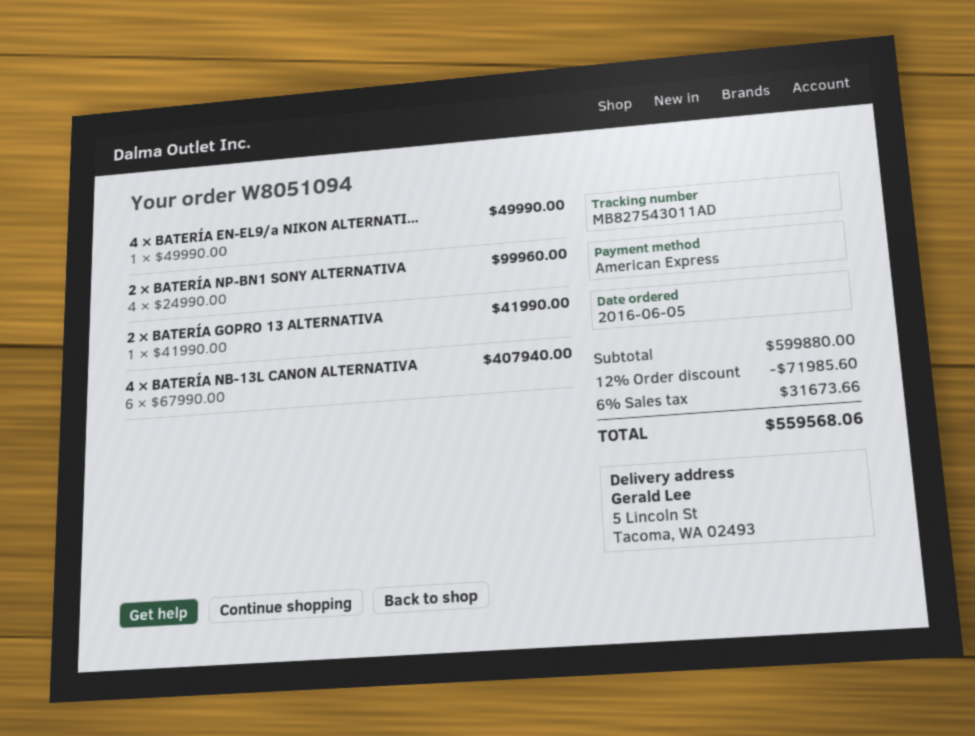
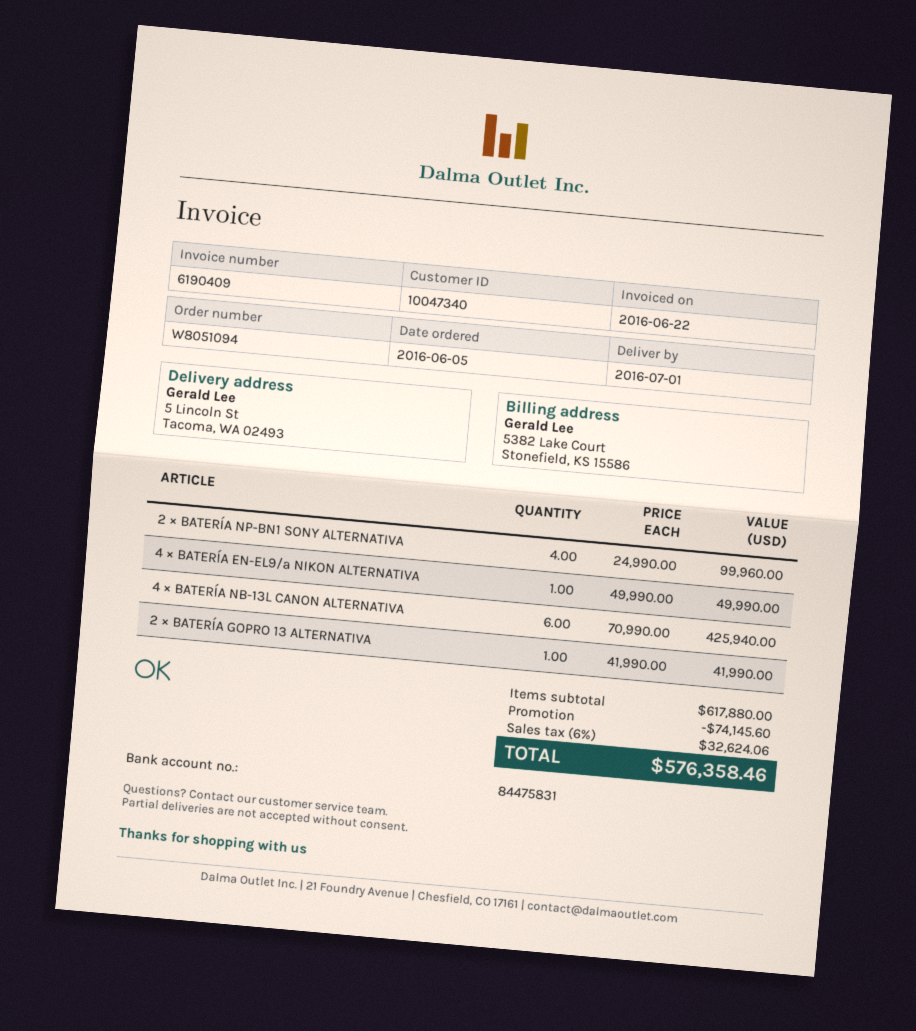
4 × BATERÍA NB-13L CANON ALTERNATIVA: 6 x 67990.00 = 407940.00 -> 6 x 70990.00 = 425940.00
subtotal: 599880.00 -> 617880.00
discount: 71985.60 -> 74145.60
tax: 6% = 31673.66 -> 6% = 32624.06
total: 559568.06 -> 576358.46

